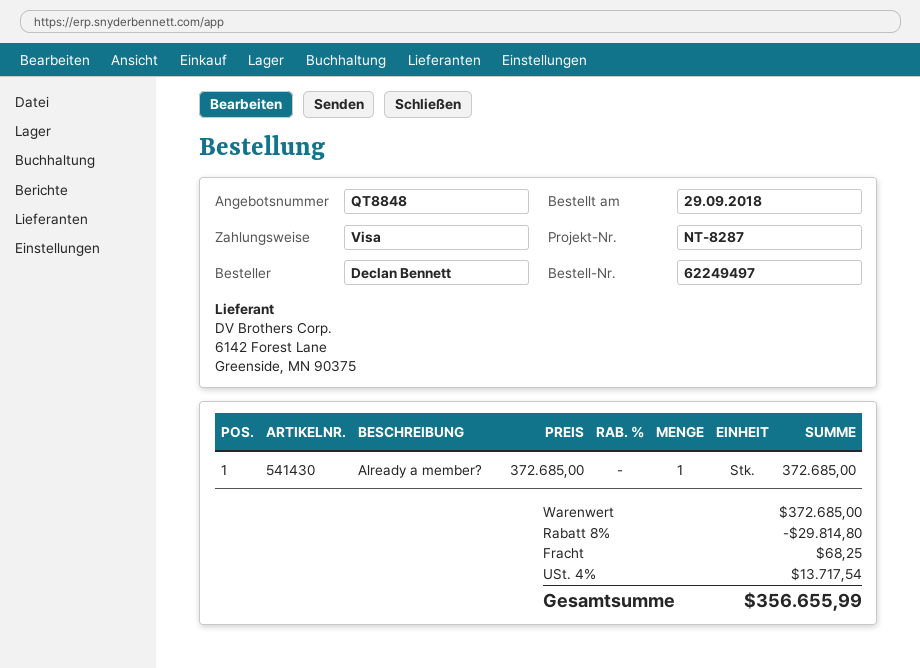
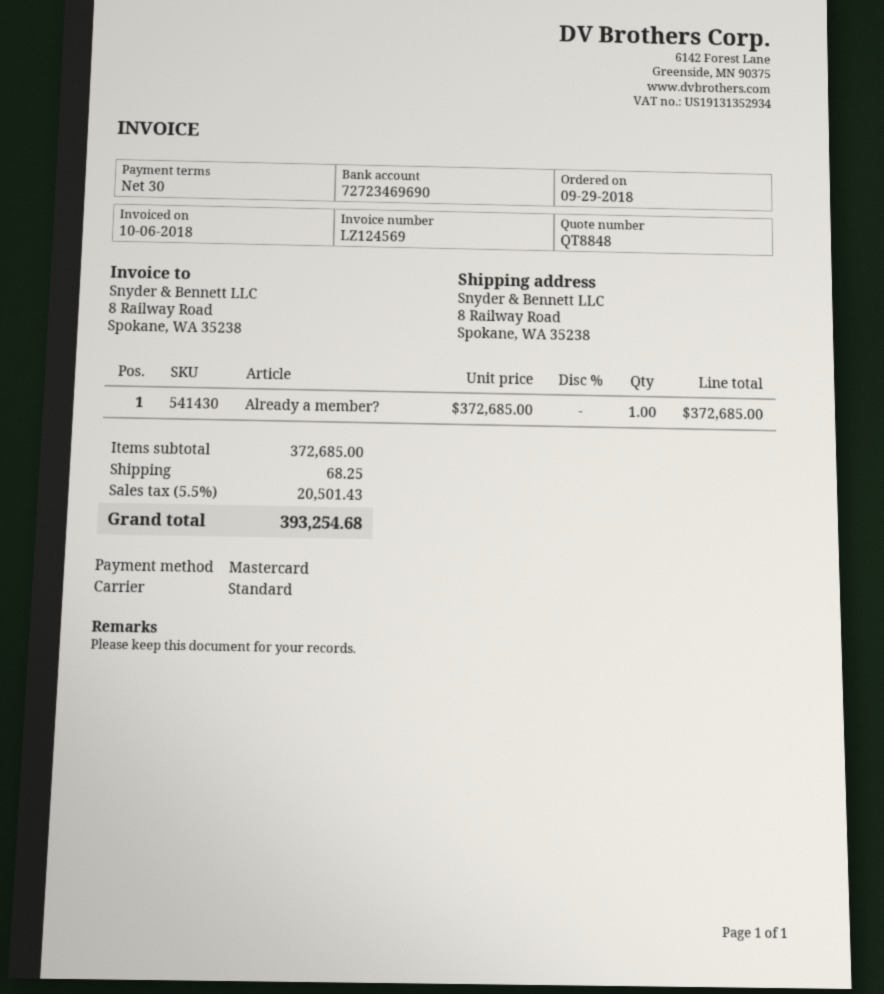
payment method: Visa -> Mastercard
discount: 8% = 29814.80 -> none
tax: 4% = 13717.54 -> 5.5% = 20501.43
total: 356655.99 -> 393254.68

